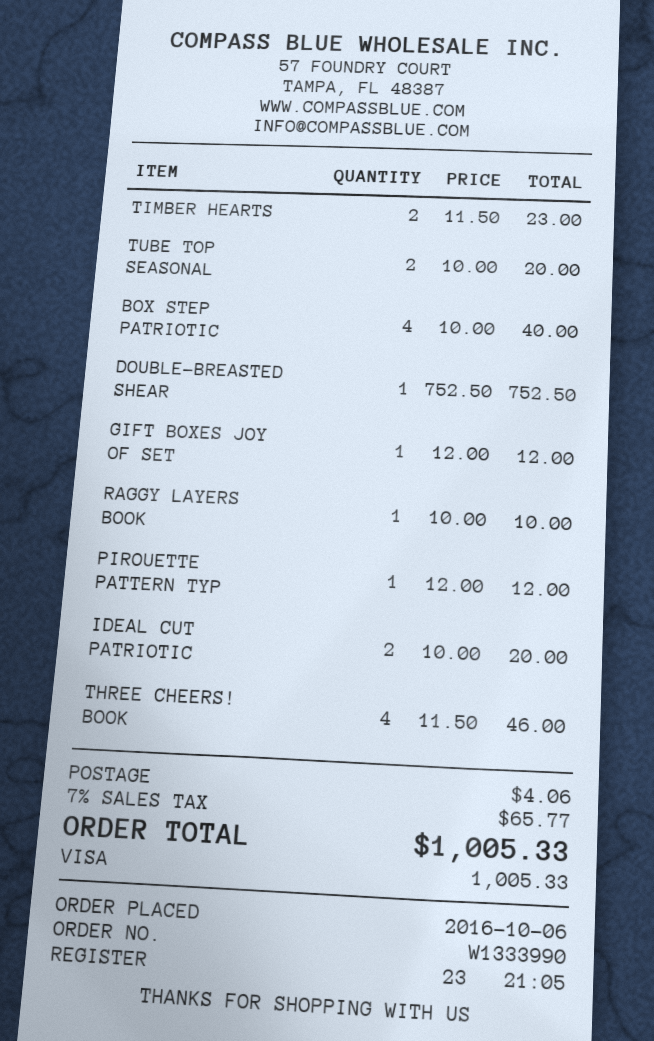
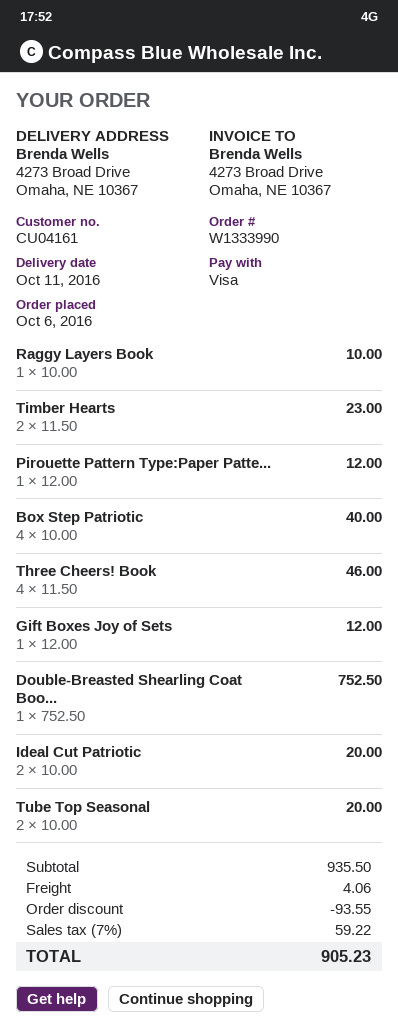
discount: none -> 93.55
tax: 7% = 65.77 -> 7% = 59.22
total: 1005.33 -> 905.23

